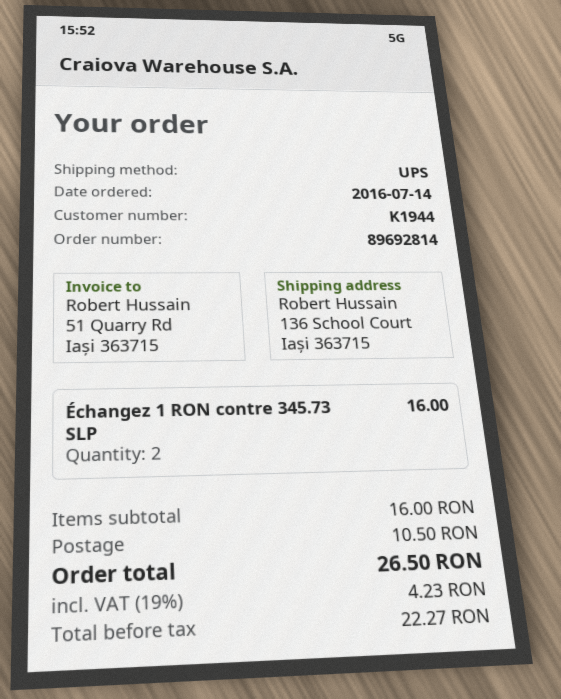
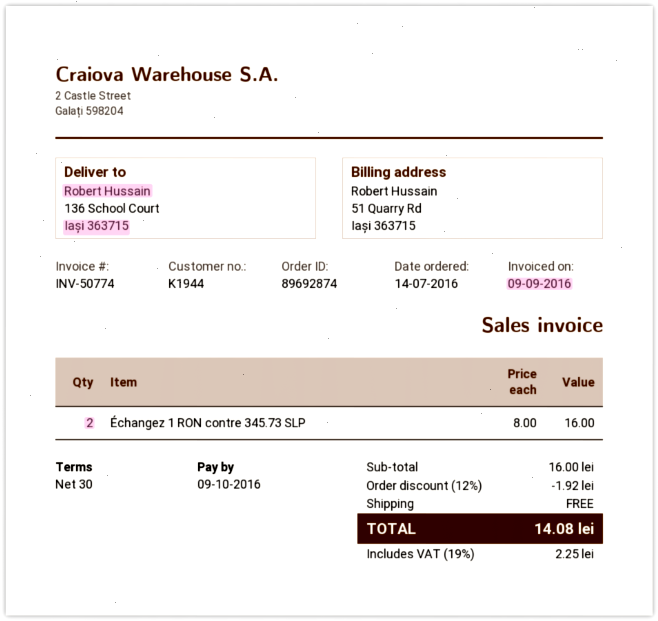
order number: 89692814 -> 89692874
discount: none -> 12% = 1.92
shipping: 10.50 -> 0.00
tax: 19% = 4.23 -> 19% = 2.25
total: 26.50 -> 14.08

